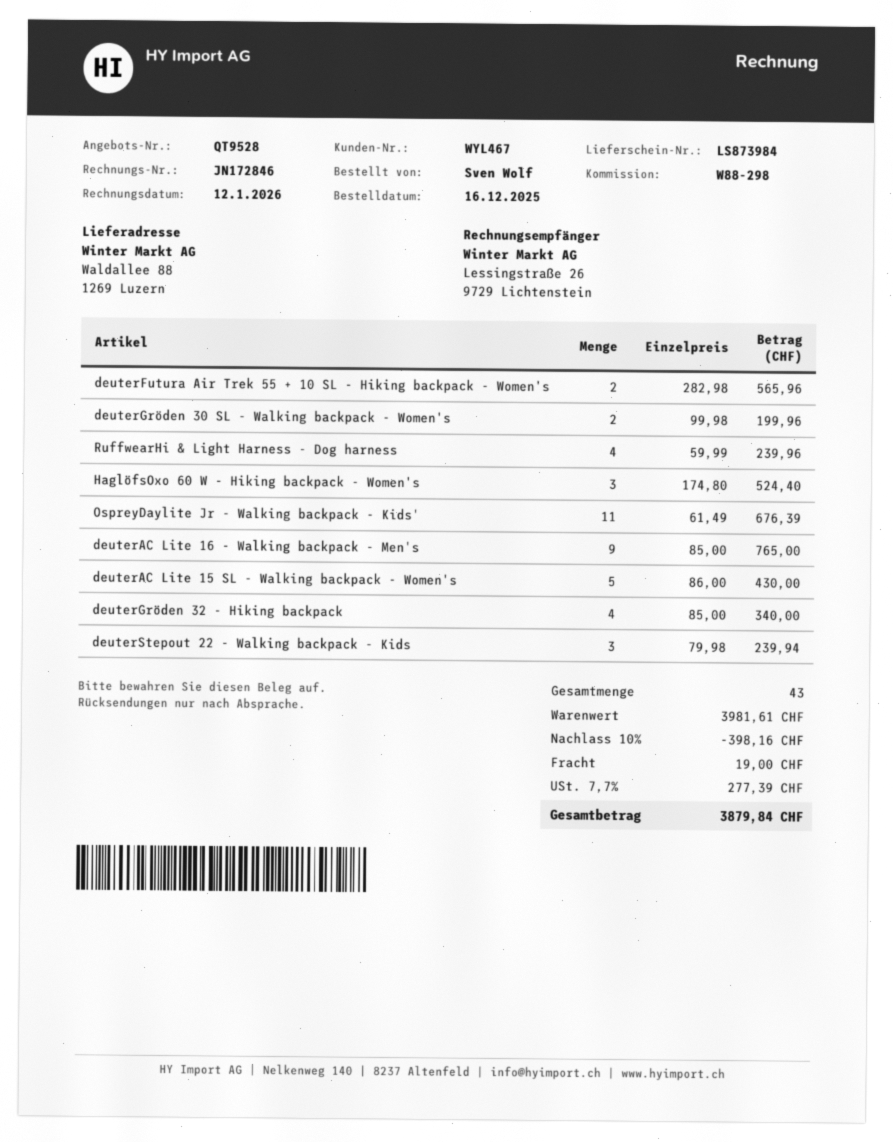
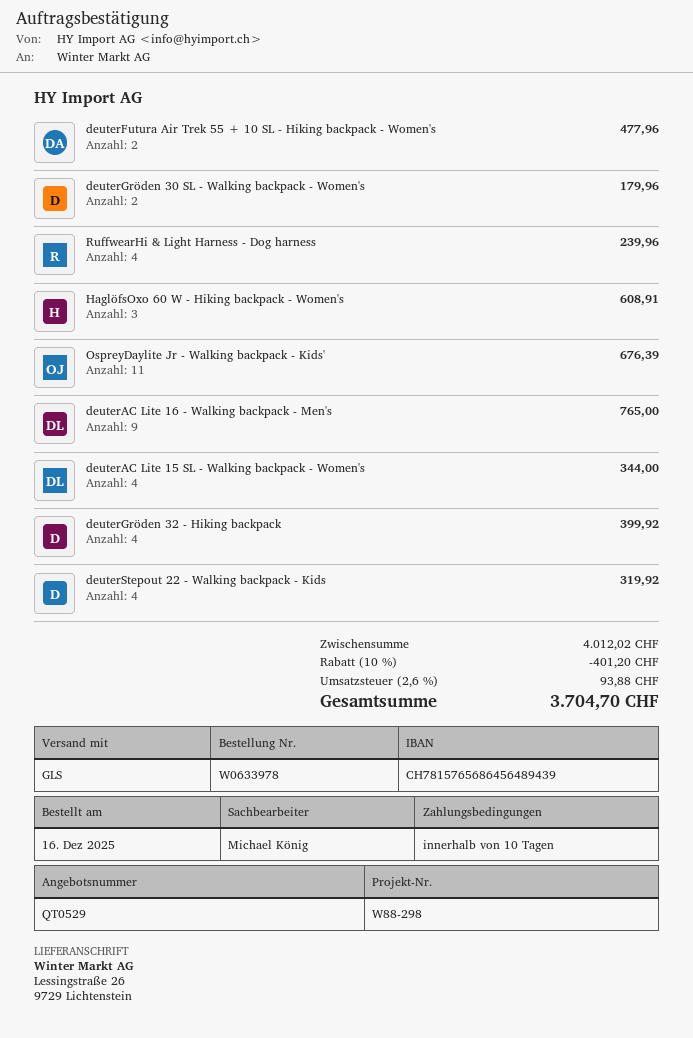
quote number: QT9528 -> QT0529
ship to: Waldallee 88, 1269 Luzern -> Lessingstraße 26, 9729 Lichtenstein
deuterFutura Air Trek 55 + 10 SL - Hiking backpack - Women's: 2 for 565.96 -> 2 for 477.96
deuterGröden 30 SL - Walking backpack - Women's: 2 for 199.96 -> 2 for 179.96
HaglöfsOxo 60 W - Hiking backpack - Women's: 3 for 524.40 -> 3 for 608.91
deuterAC Lite 15 SL - Walking backpack - Women's: 5 for 430.00 -> 4 for 344.00
deuterGröden 32 - Hiking backpack: 4 for 340.00 -> 4 for 399.92
deuterStepout 22 - Walking backpack - Kids: 3 for 239.94 -> 4 for 319.92
subtotal: 3981.61 -> 4012.02
discount: 10% = 398.16 -> 10% = 401.20
shipping: 19.00 -> none
tax: 7.7% = 277.39 -> 2.6% = 93.88
total: 3879.84 -> 3704.70

